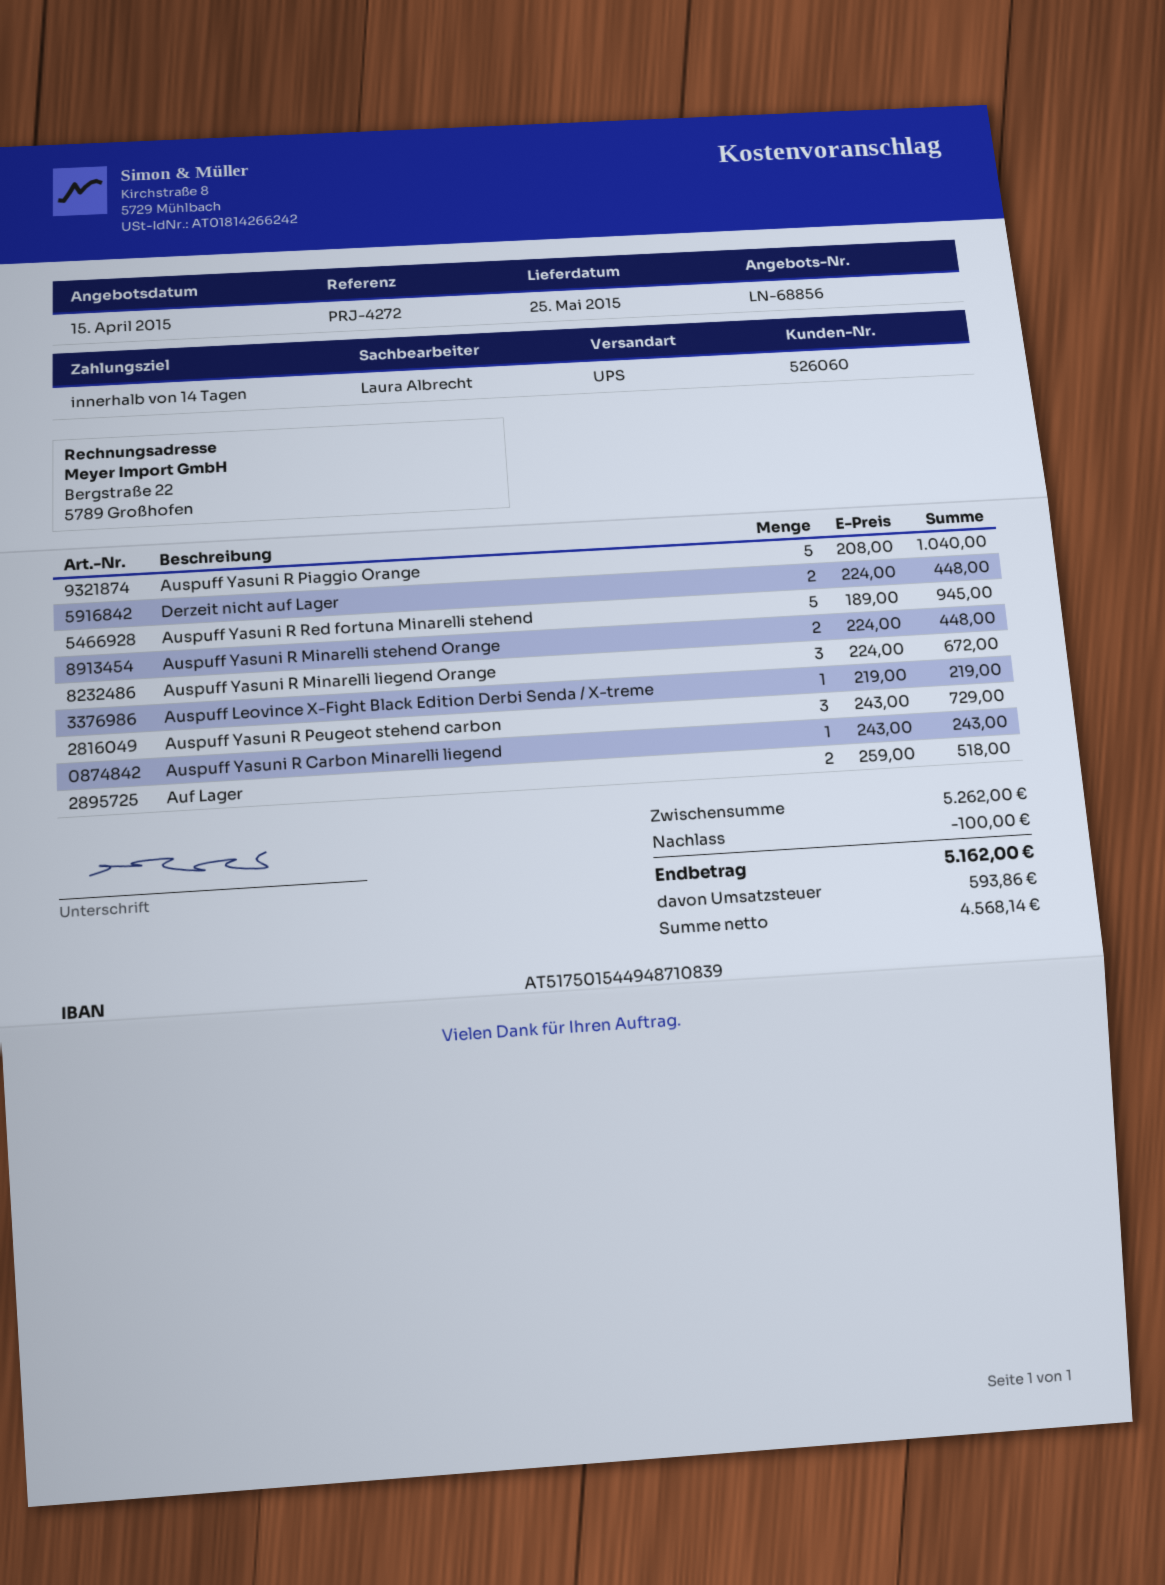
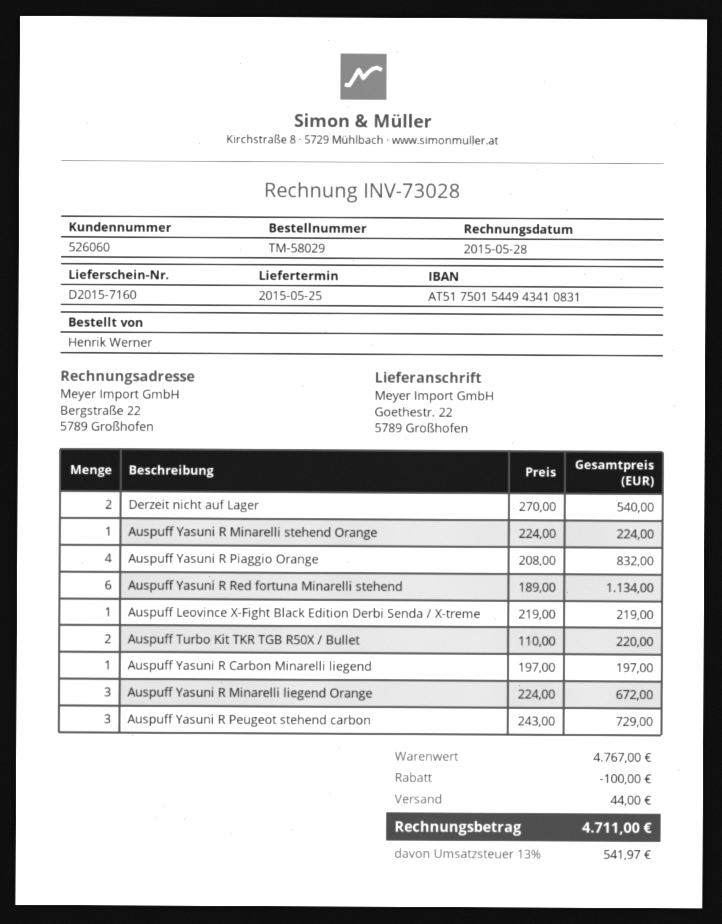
bank account: AT517501544948710839 -> AT517501544943410831
Auspuff Yasuni R Piaggio Orange: 5 x 208.00 = 1040.00 -> 4 x 208.00 = 832.00
Derzeit nicht auf Lager: 2 x 224.00 = 448.00 -> 2 x 270.00 = 540.00
Auspuff Yasuni R Red fortuna Minarelli stehend: 5 x 189.00 = 945.00 -> 6 x 189.00 = 1134.00
Auspuff Yasuni R Minarelli stehend Orange: 2 x 224.00 = 448.00 -> 1 x 224.00 = 224.00
Auspuff Yasuni R Carbon Minarelli liegend: 1 x 243.00 = 243.00 -> 1 x 197.00 = 197.00
Auf Lager: 2 x 259.00 = 518.00 -> none
Auspuff Turbo Kit TKR TGB R50X / Bullet: none -> 2 x 110.00 = 220.00
subtotal: 5262.00 -> 4767.00
shipping: none -> 44.00
tax: 593.86 -> 541.97
total: 5162.00 -> 4711.00

